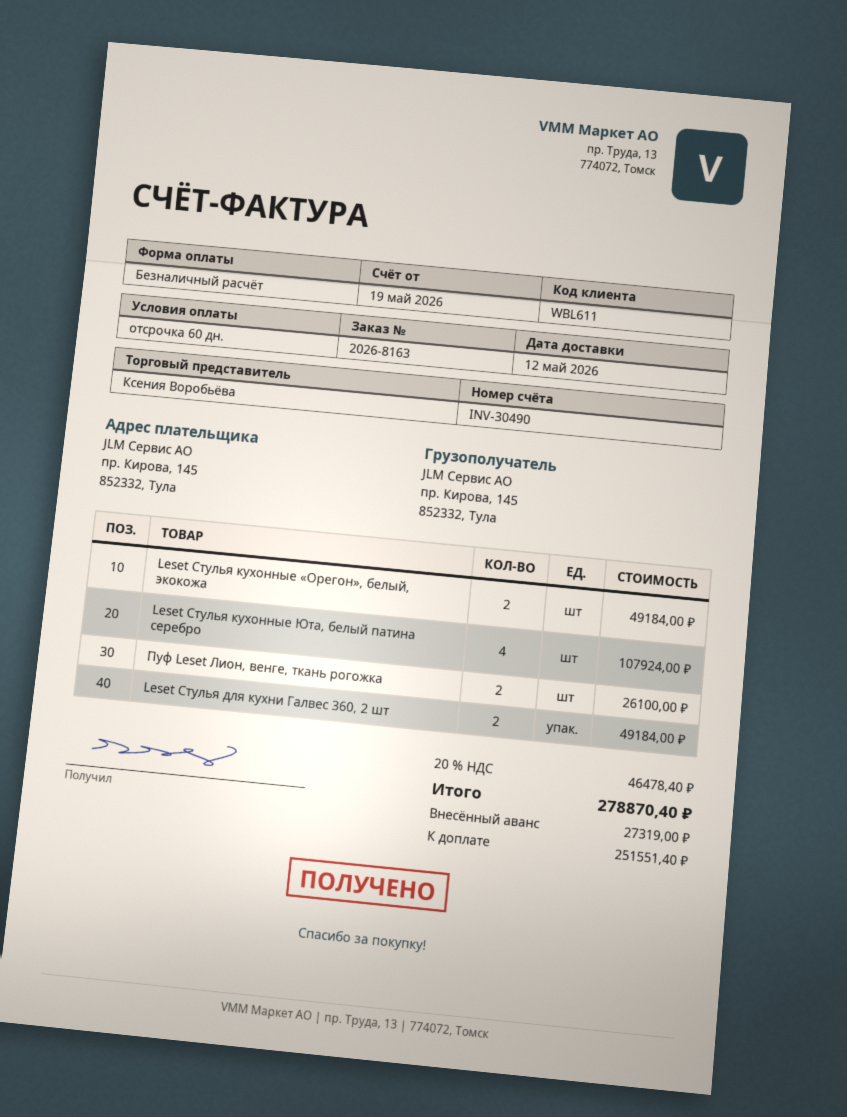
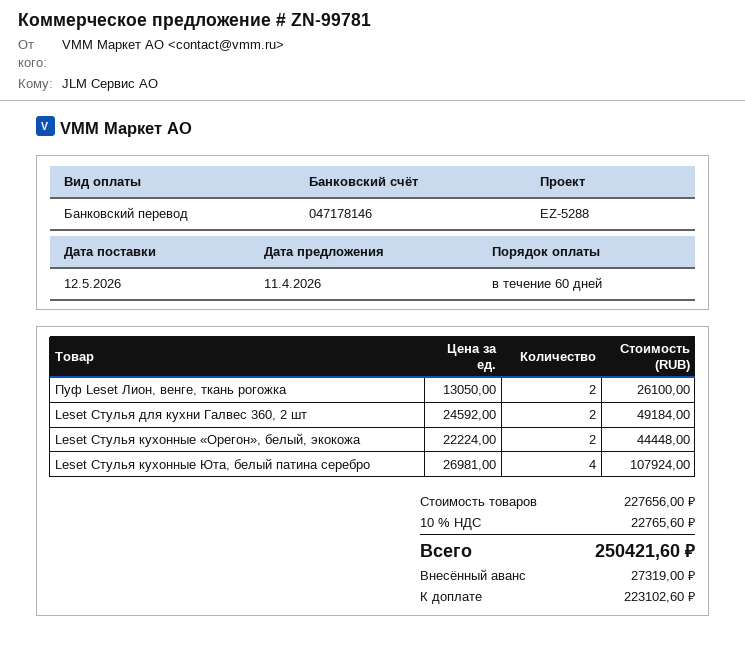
Leset Стулья кухонные «Орегон», белый, экокожа: 2 for 49184.00 -> 2 for 44448.00
tax: 20% = 46478.40 -> 10% = 22765.60
total: 278870.40 -> 250421.60
balance: 251551.40 -> 223102.60

